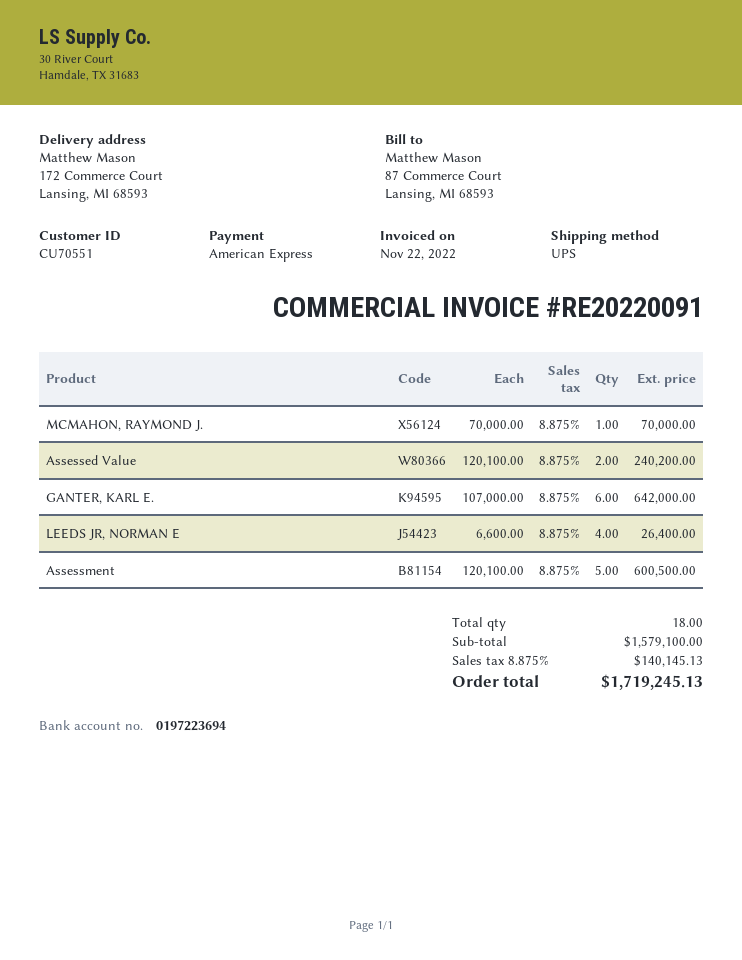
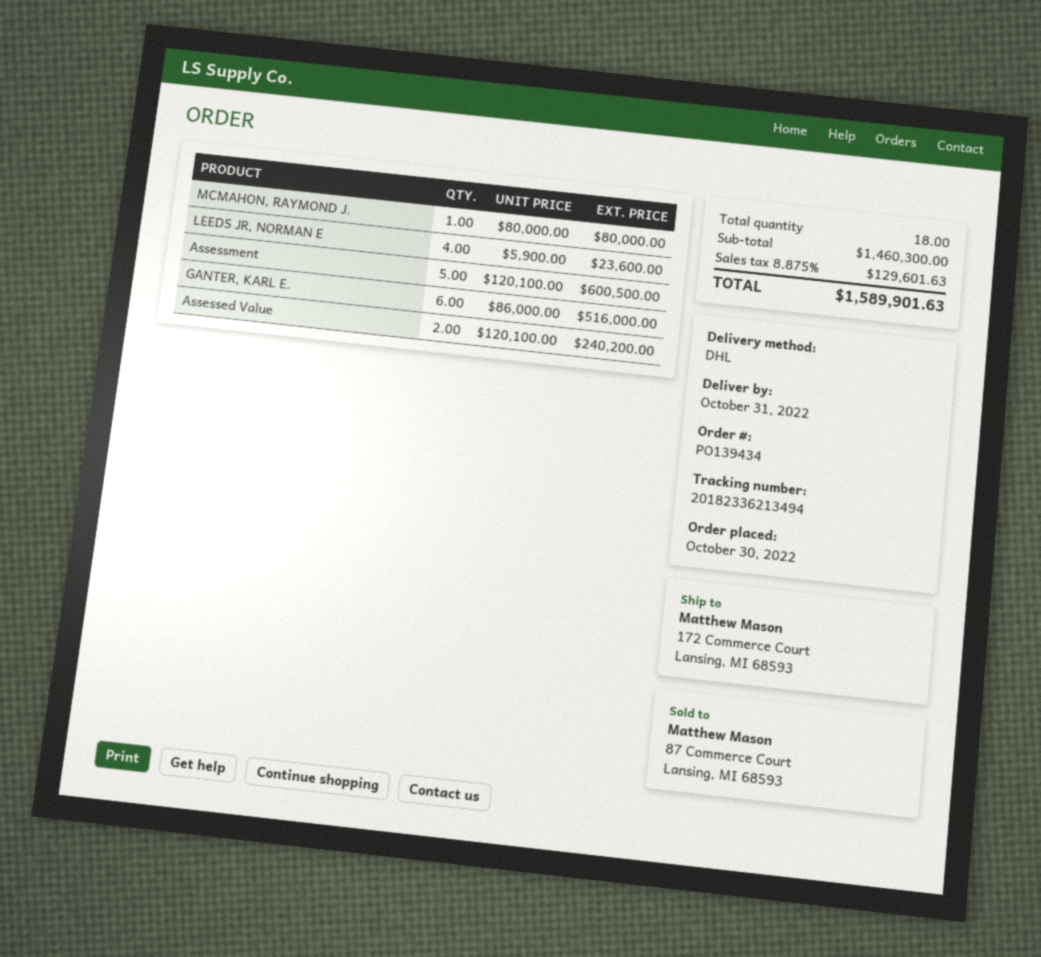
shipping method: UPS -> DHL
MCMAHON, RAYMOND J.: 1 x 70000.00 = 70000.00 -> 1 x 80000.00 = 80000.00
GANTER, KARL E.: 6 x 107000.00 = 642000.00 -> 6 x 86000.00 = 516000.00
LEEDS JR, NORMAN E: 4 x 6600.00 = 26400.00 -> 4 x 5900.00 = 23600.00
subtotal: 1579100.00 -> 1460300.00
tax: 8.875% = 140145.13 -> 8.875% = 129601.63
total: 1719245.13 -> 1589901.63

